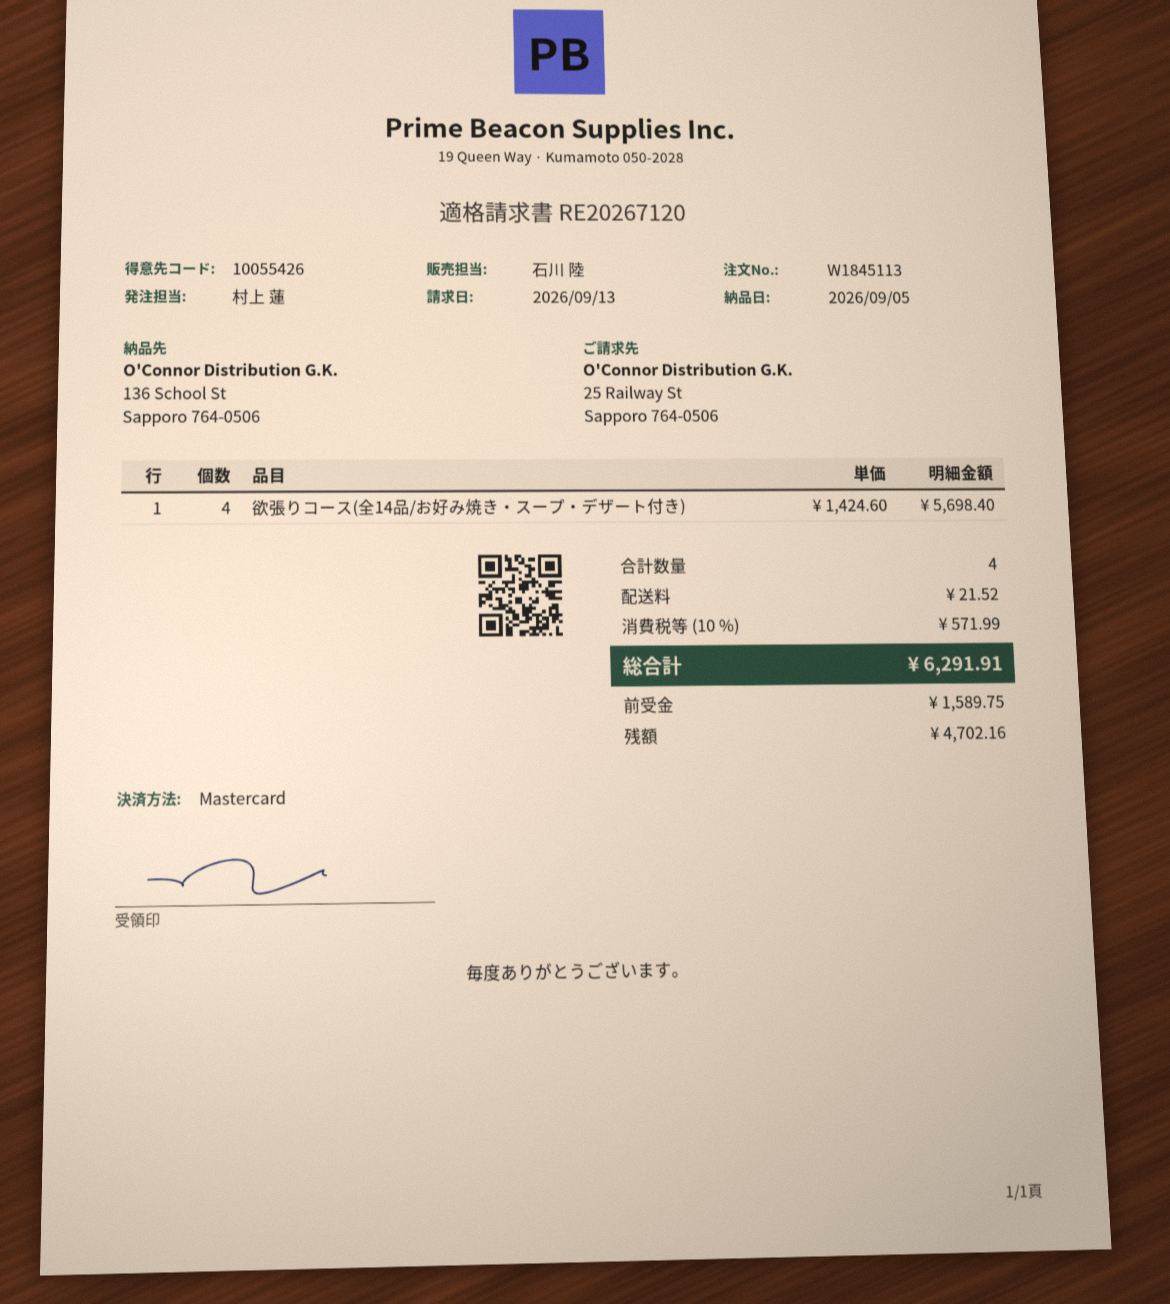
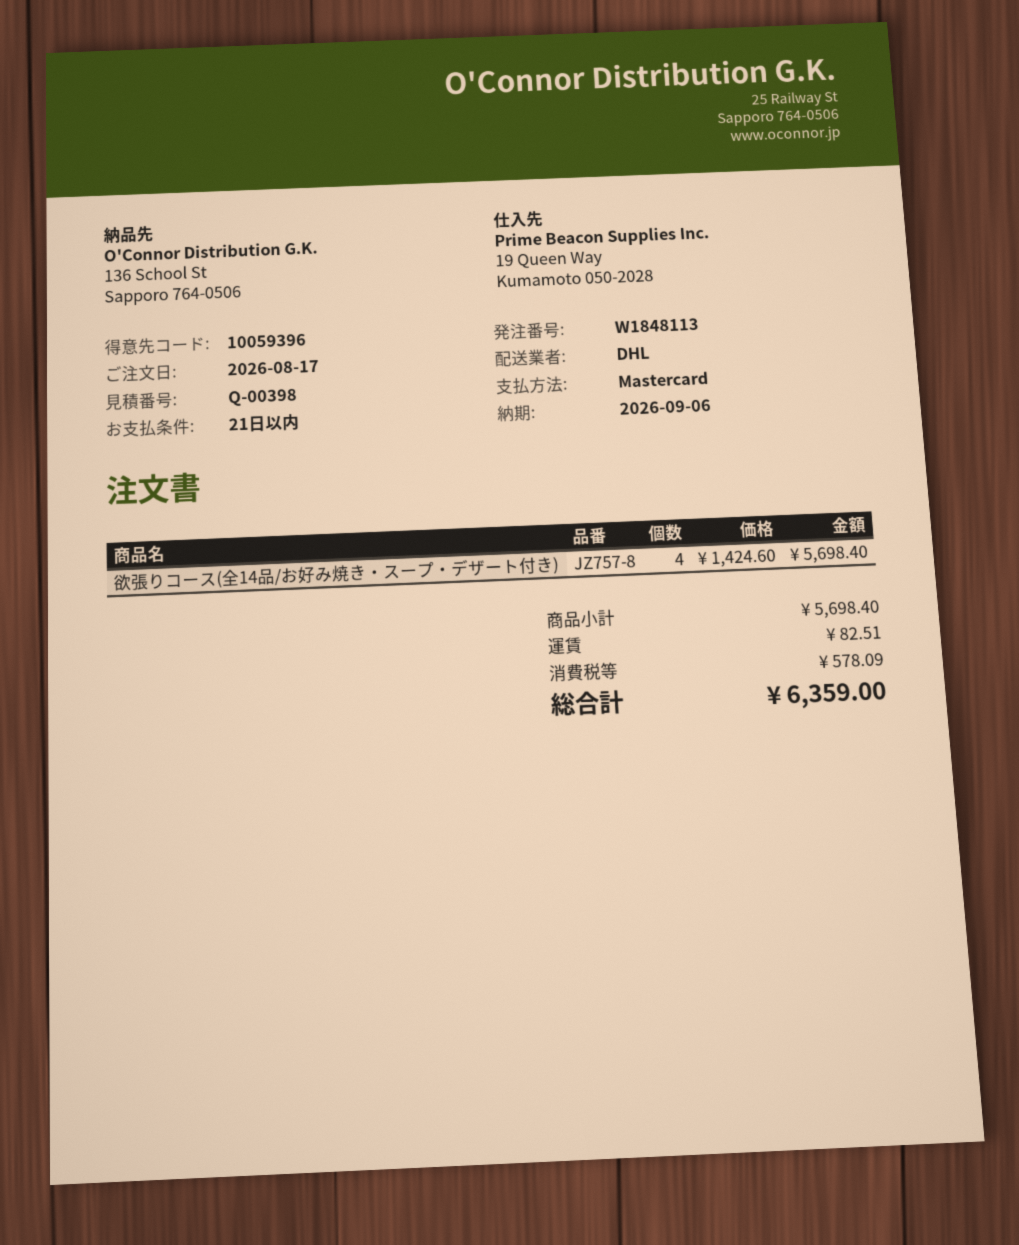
order number: W1845113 -> W1848113
delivery date: 2026-09-05 -> 2026-09-06
customer number: 10055426 -> 10059396
shipping: 21.52 -> 82.51
tax: 571.99 -> 578.09
total: 6291.91 -> 6359.00

